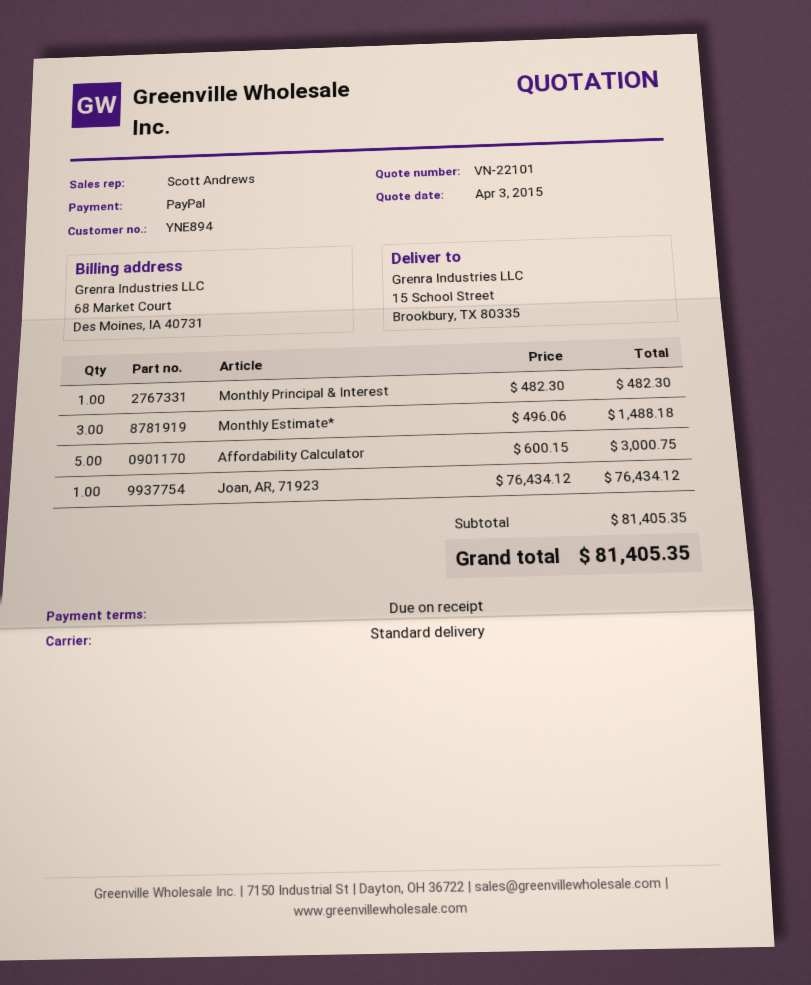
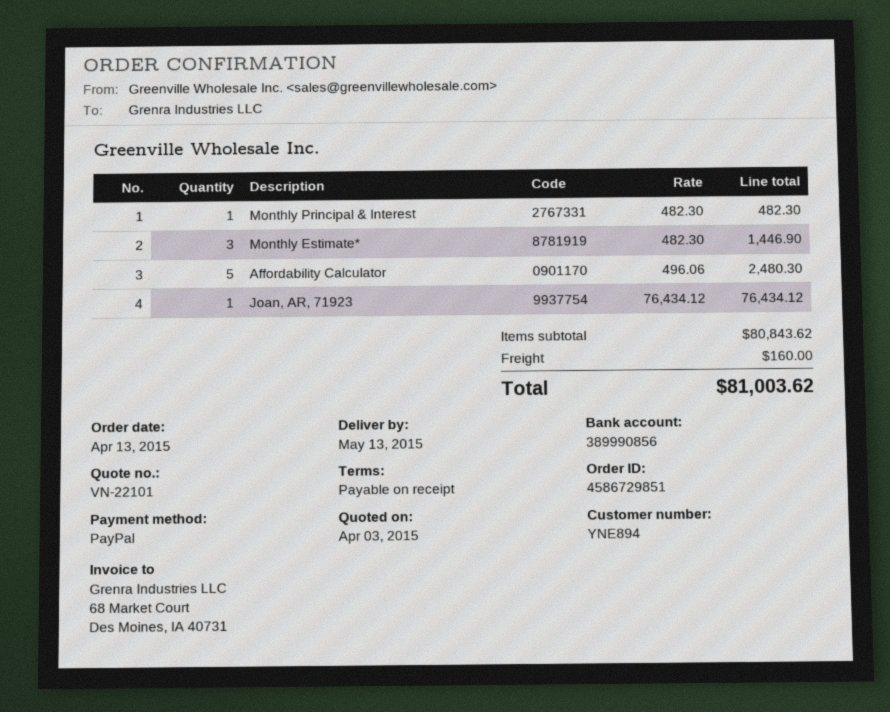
Monthly Estimate*: 3 x 496.06 = 1488.18 -> 3 x 482.30 = 1446.90
Affordability Calculator: 5 x 600.15 = 3000.75 -> 5 x 496.06 = 2480.30
subtotal: 81405.35 -> 80843.62
shipping: none -> 160.00
total: 81405.35 -> 81003.62

